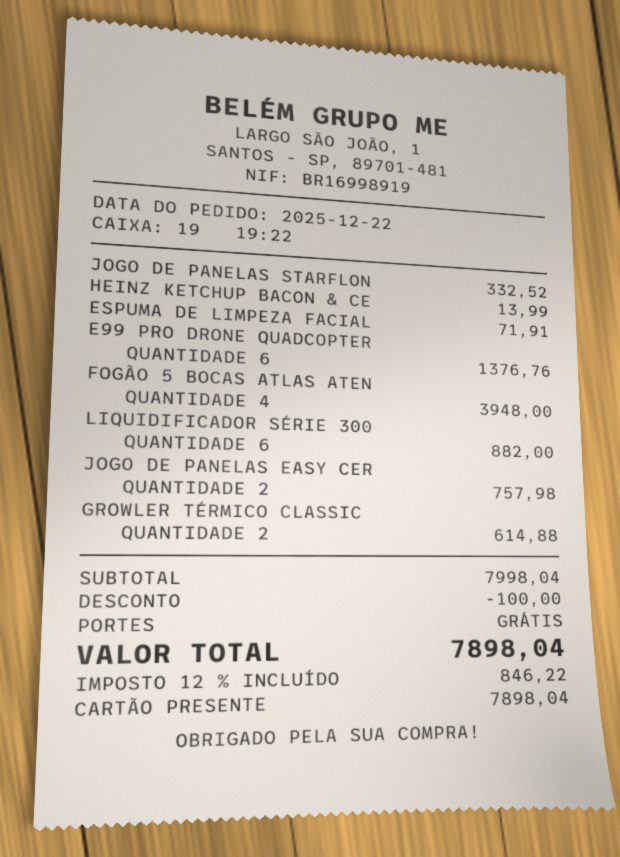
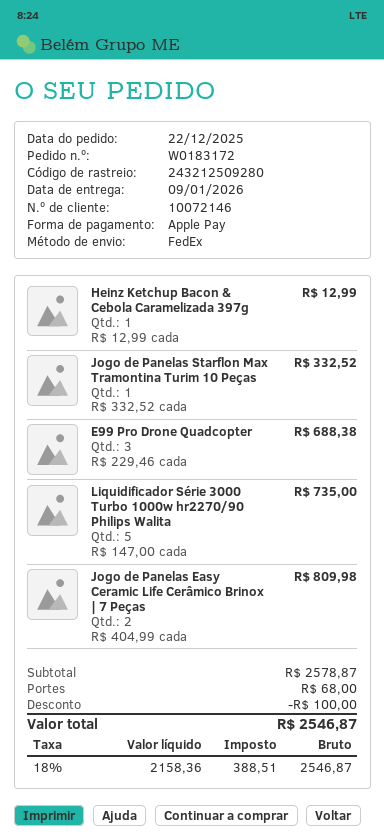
payment method: gift card -> Apple Pay
HEINZ KETCHUP BACON & CE: 1 for 13.99 -> 1 for 12.99
ESPUMA DE LIMPEZA FACIAL: 1 for 71.91 -> none
E99 PRO DRONE QUADCOPTER: 6 for 1376.76 -> 3 for 688.38
FOGÃO 5 BOCAS ATLAS ATEN: 4 for 3948.00 -> none
LIQUIDIFICADOR SÉRIE 300: 6 for 882.00 -> 5 for 735.00
JOGO DE PANELAS EASY CER: 2 for 757.98 -> 2 for 809.98
GROWLER TÉRMICO CLASSIC: 2 for 614.88 -> none
subtotal: 7998.04 -> 2578.87
shipping: 0.00 -> 68.00
tax: 12% = 846.22 -> 18% = 388.51
total: 7898.04 -> 2546.87

